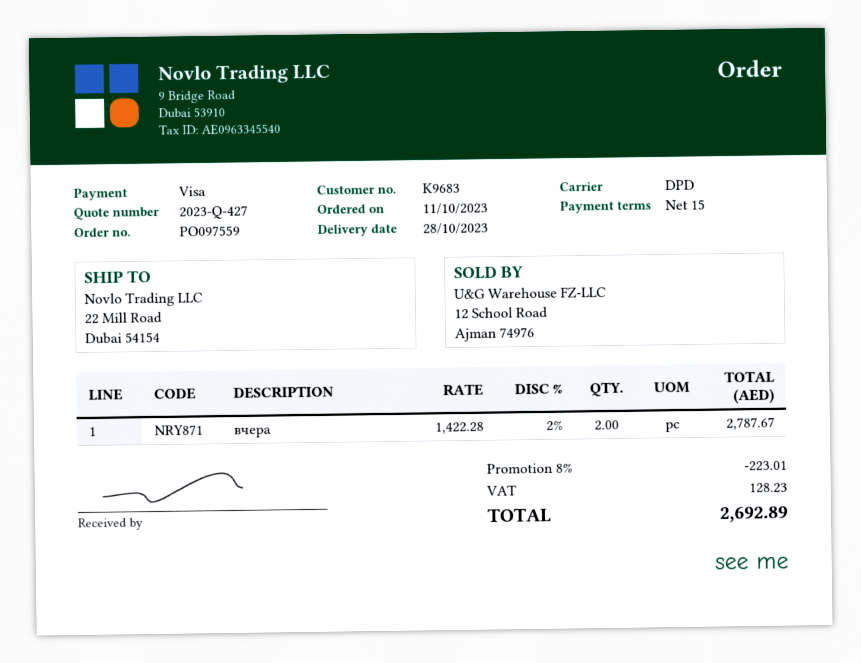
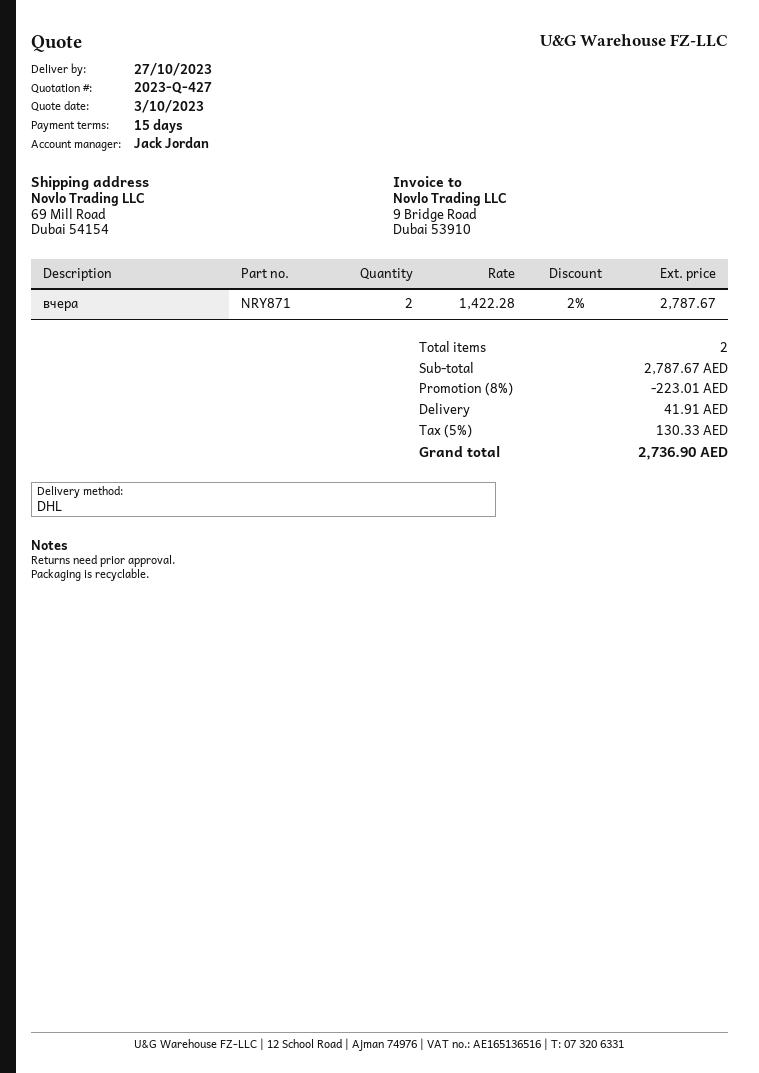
delivery date: 2023-10-28 -> 2023-10-27
shipping method: DPD -> DHL
ship to: 22 Mill Road, Dubai 54154 -> 69 Mill Road, Dubai 54154
shipping: none -> 41.91
tax: 128.23 -> 130.33
total: 2692.89 -> 2736.90

